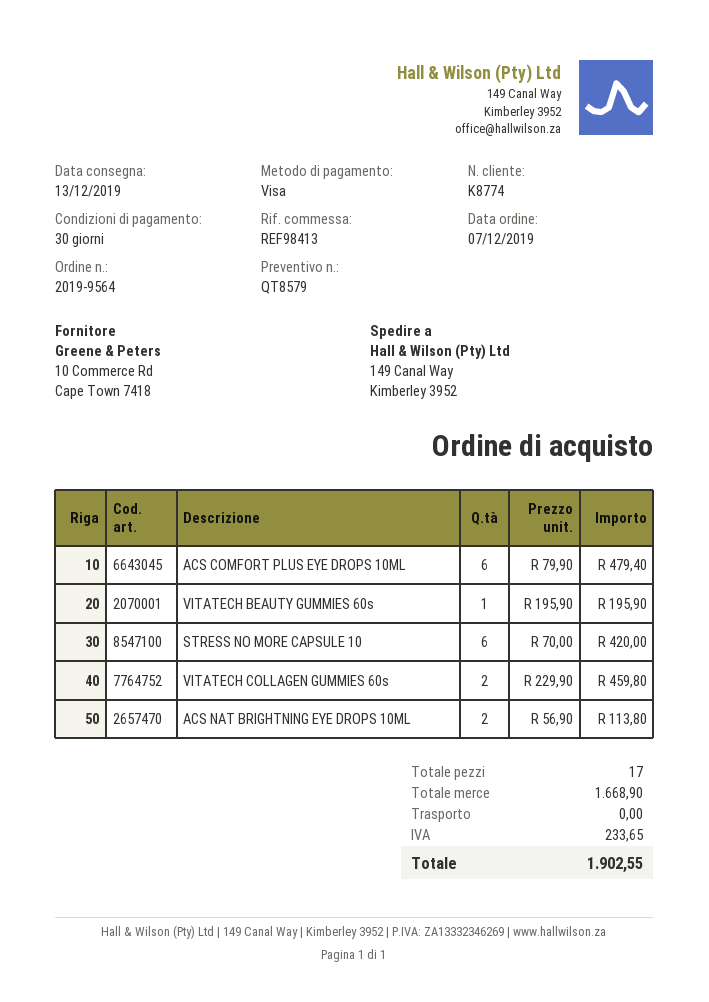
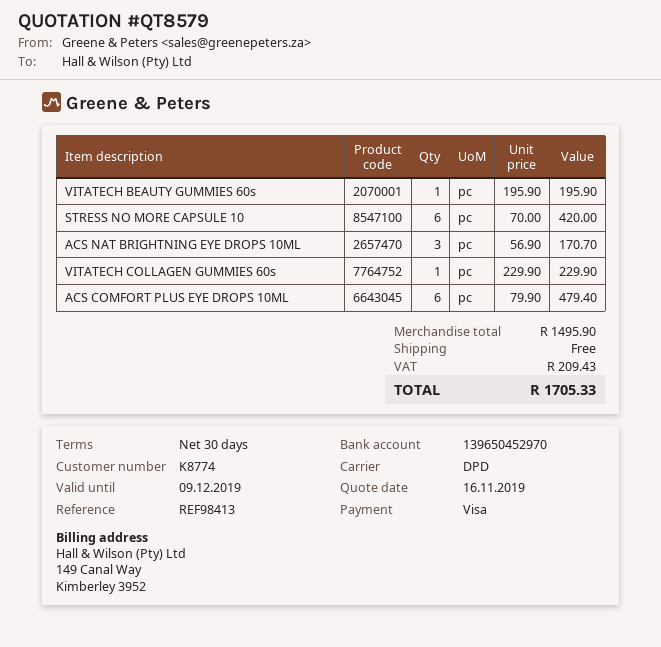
VITATECH COLLAGEN GUMMIES 60s: 2 x 229.90 = 459.80 -> 1 x 229.90 = 229.90
ACS NAT BRIGHTNING EYE DROPS 10ML: 2 x 56.90 = 113.80 -> 3 x 56.90 = 170.70
subtotal: 1668.90 -> 1495.90
tax: 233.65 -> 209.43
total: 1902.55 -> 1705.33

